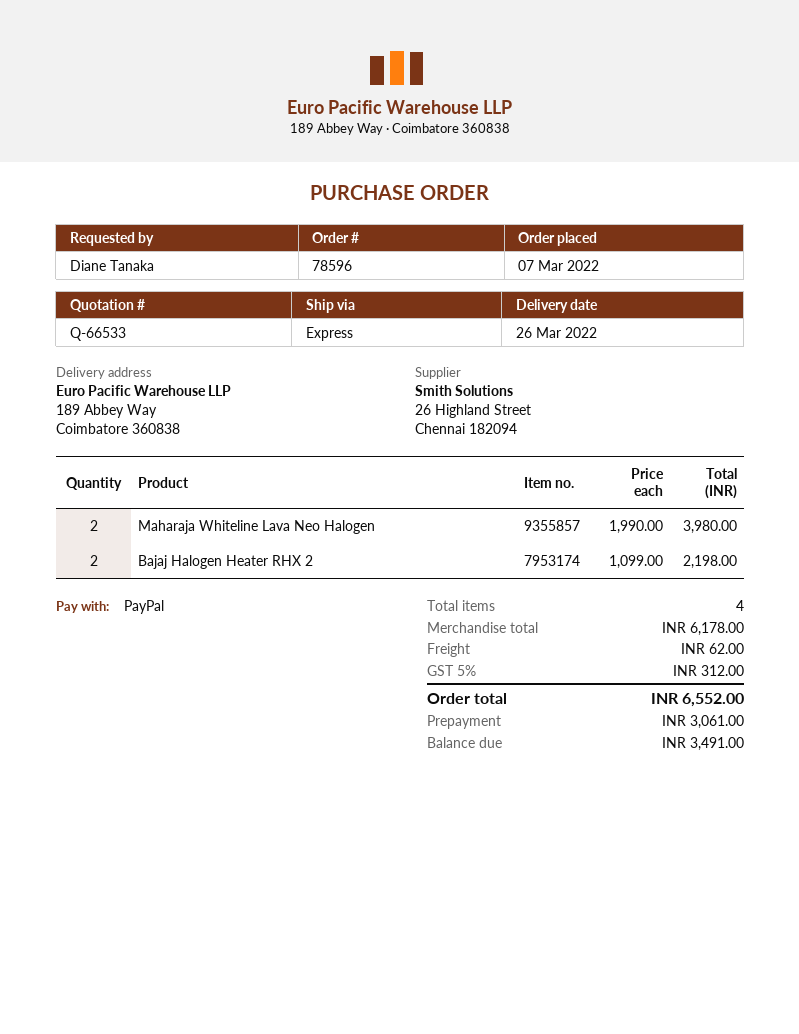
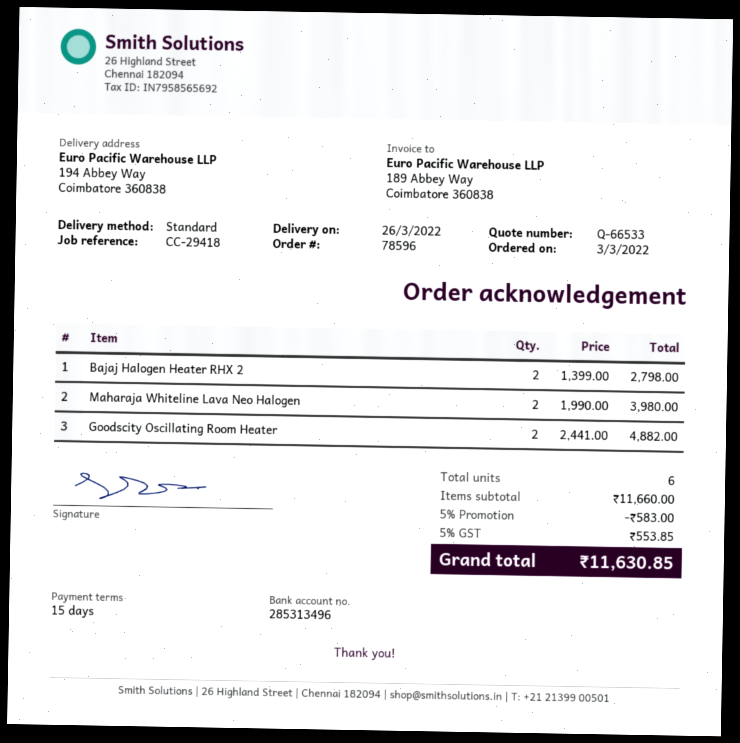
order date: 2022-03-07 -> 2022-03-03
shipping method: express -> standard
ship to: 189 Abbey Way, Coimbatore 360838 -> 194 Abbey Way, Coimbatore 360838
Bajaj Halogen Heater RHX 2: 2 x 1099.00 = 2198.00 -> 2 x 1399.00 = 2798.00
Goodscity Oscillating Room Heater: none -> 2 x 2441.00 = 4882.00
total quantity: 4 -> 6
subtotal: 6178.00 -> 11660.00
discount: none -> 5% = 583.00
shipping: 62.00 -> none
tax: 5% = 312.00 -> 5% = 553.85
total: 6552.00 -> 11630.85

